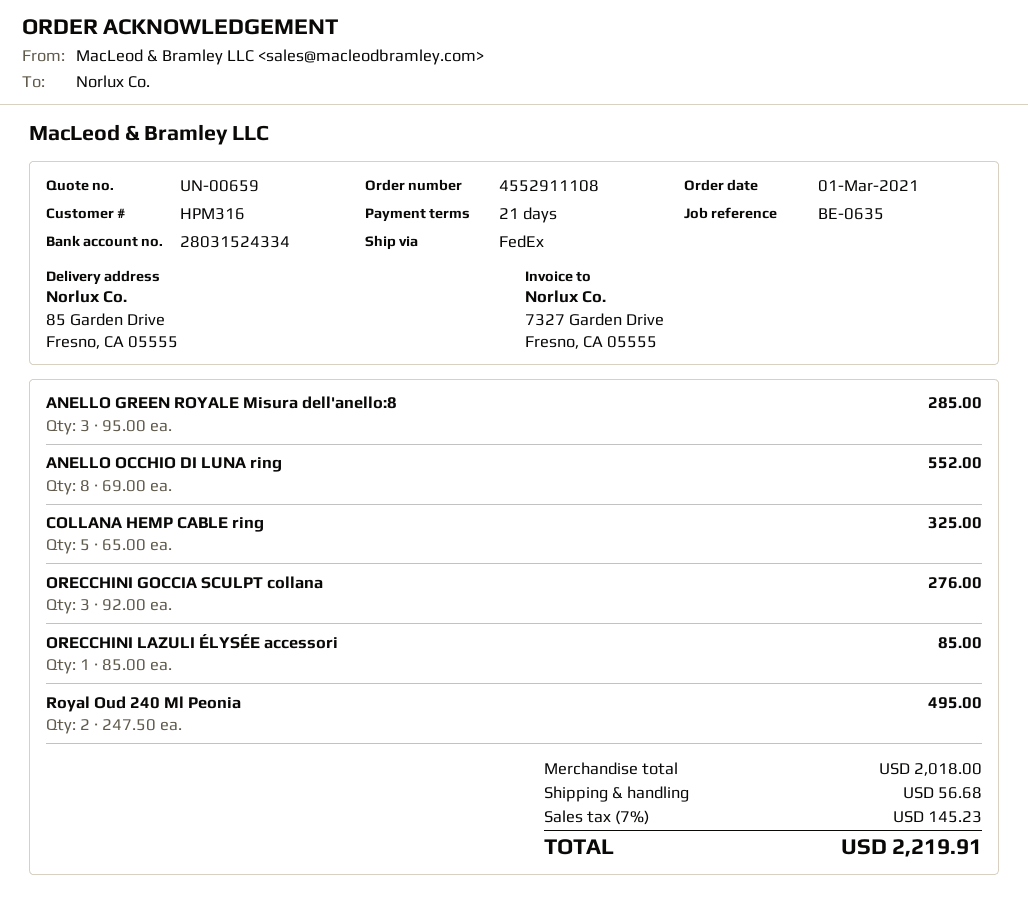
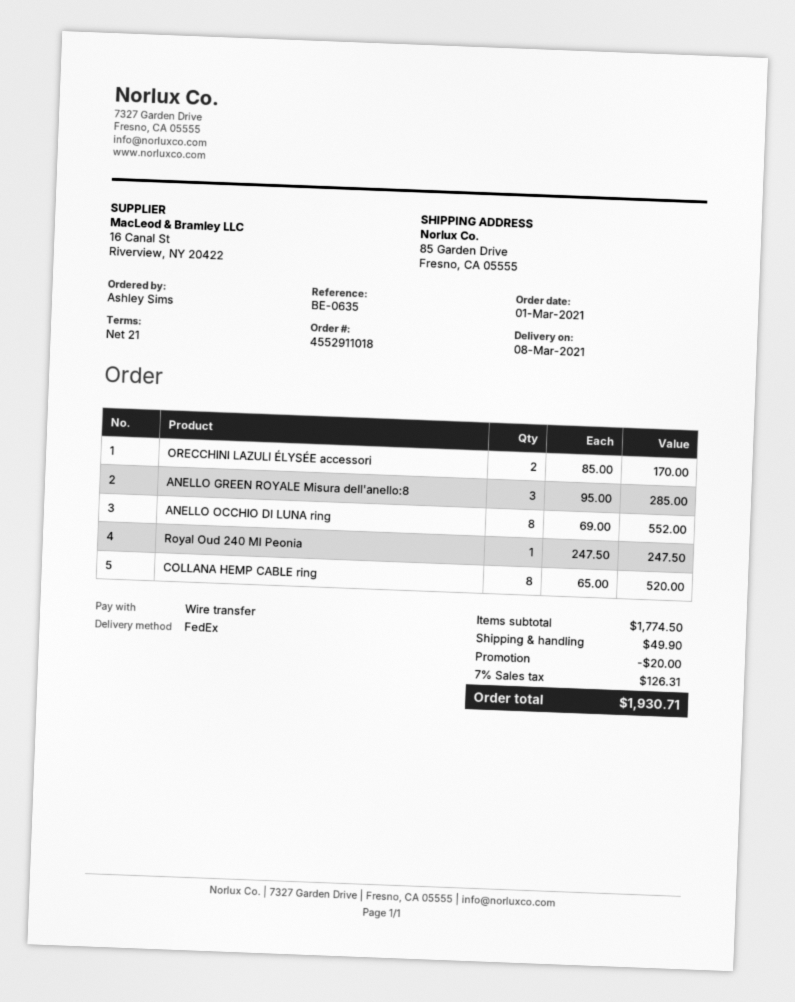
order number: 4552911108 -> 4552911018
COLLANA HEMP CABLE ring: 5 x 65.00 = 325.00 -> 8 x 65.00 = 520.00
ORECCHINI GOCCIA SCULPT collana: 3 x 92.00 = 276.00 -> none
ORECCHINI LAZULI ÉLYSÉE accessori: 1 x 85.00 = 85.00 -> 2 x 85.00 = 170.00
Royal Oud 240 Ml Peonia: 2 x 247.50 = 495.00 -> 1 x 247.50 = 247.50
subtotal: 2018.00 -> 1774.50
discount: none -> 20.00
shipping: 56.68 -> 49.90
tax: 7% = 145.23 -> 7% = 126.31
total: 2219.91 -> 1930.71

